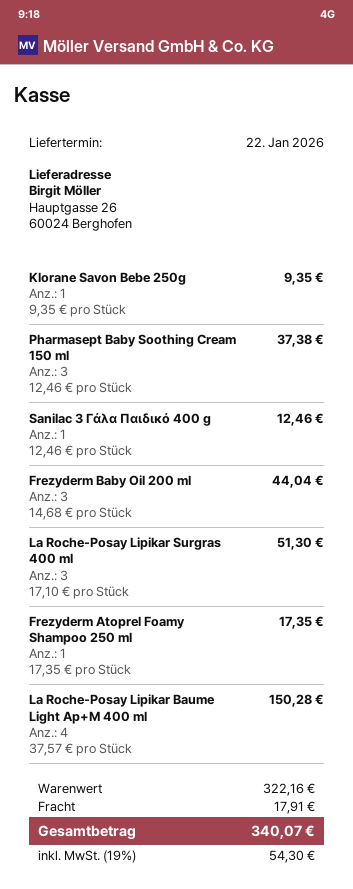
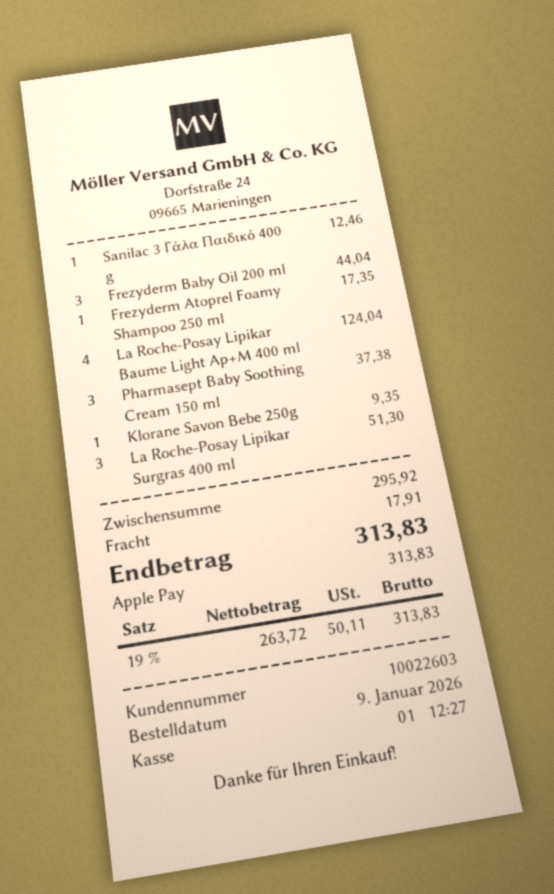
La Roche-Posay Lipikar Baume Light Ap+M 400 ml: 4 for 150.28 -> 4 for 124.04
subtotal: 322.16 -> 295.92
tax: 19% = 54.30 -> 19% = 50.11
total: 340.07 -> 313.83

